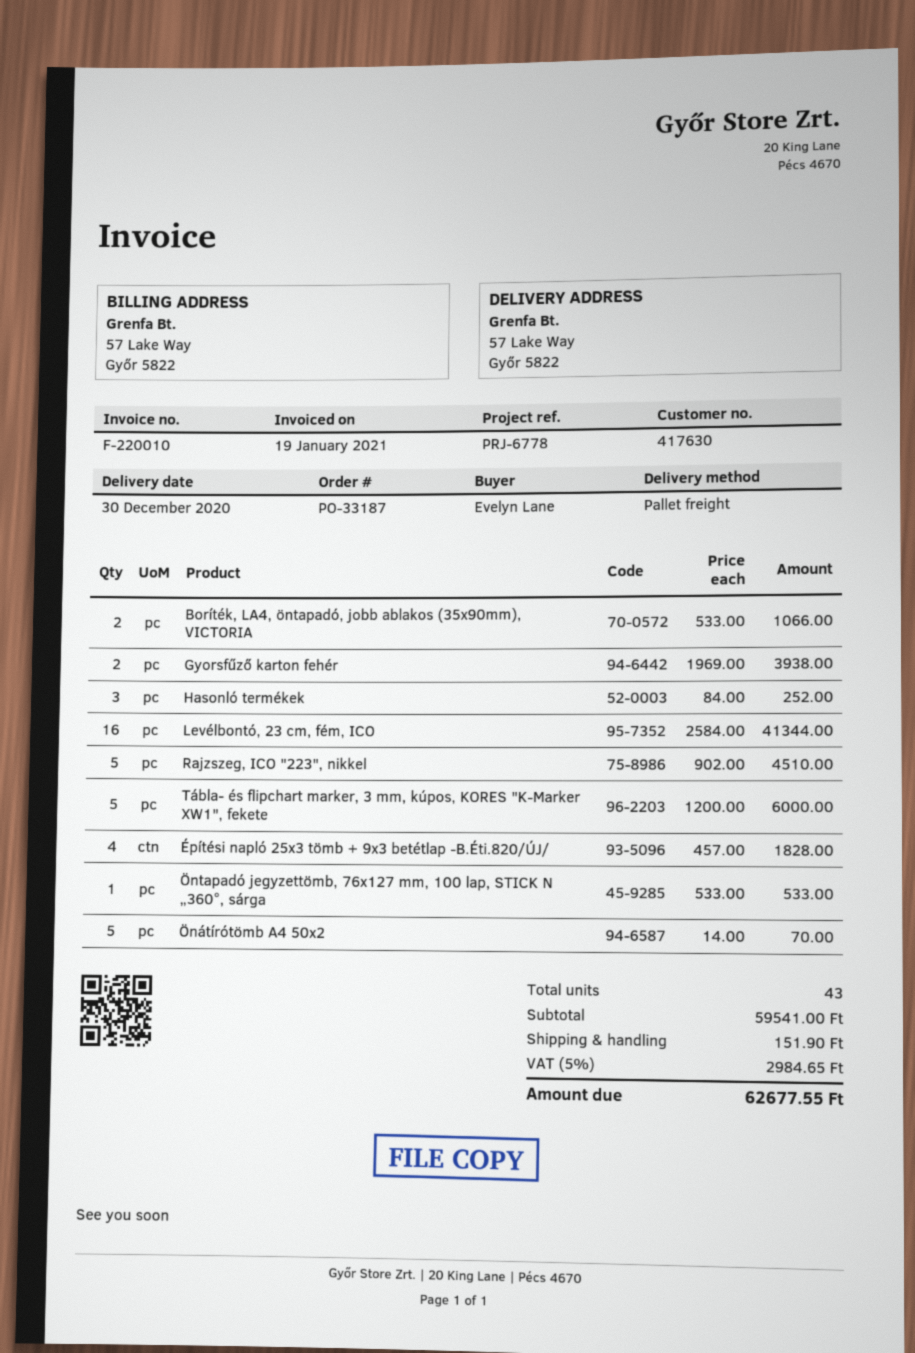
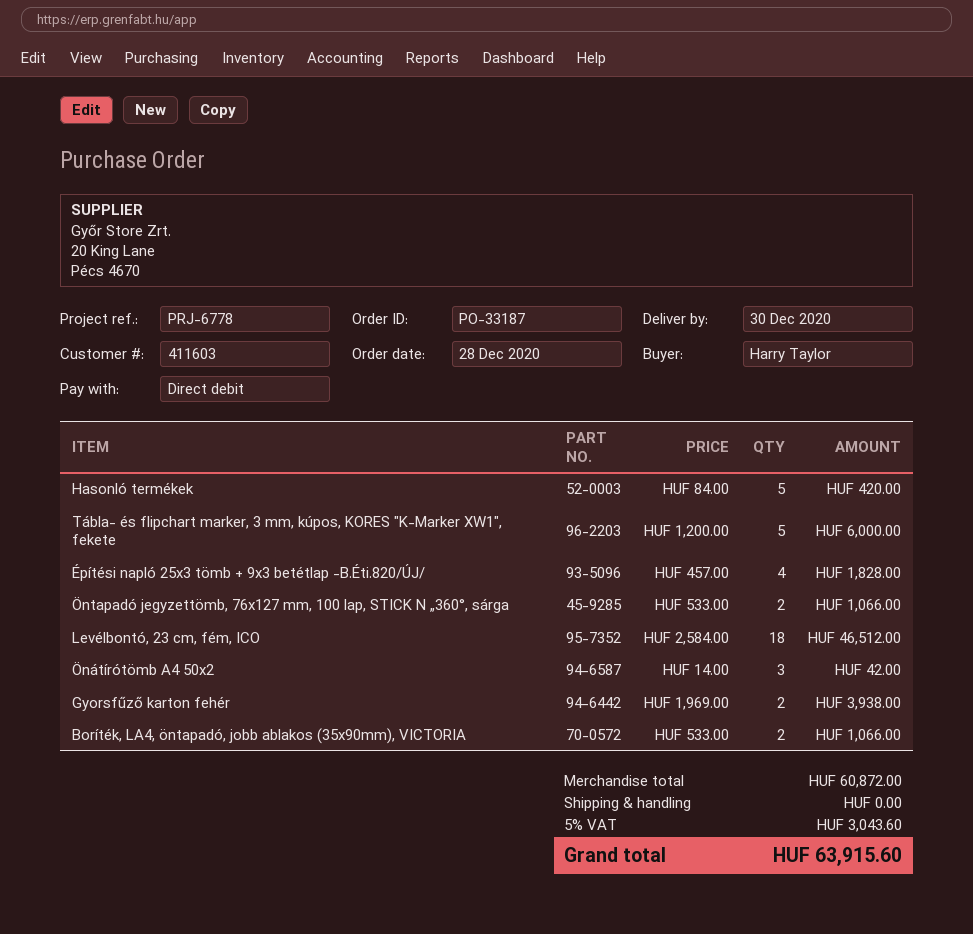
customer number: 417630 -> 411603
ordered by: Evelyn Lane -> Harry Taylor
Hasonló termékek: 3 x 84.00 = 252.00 -> 5 x 84.00 = 420.00
Levélbontó, 23 cm, fém, ICO: 16 x 2584.00 = 41344.00 -> 18 x 2584.00 = 46512.00
Rajzszeg, ICO "223", nikkel: 5 x 902.00 = 4510.00 -> none
Öntapadó jegyzettömb, 76x127 mm, 100 lap, STICK N „360°, sárga: 1 x 533.00 = 533.00 -> 2 x 533.00 = 1066.00
Önátírótömb A4 50x2: 5 x 14.00 = 70.00 -> 3 x 14.00 = 42.00
subtotal: 59541.00 -> 60872.00
shipping: 151.90 -> 0.00
tax: 5% = 2984.65 -> 5% = 3043.60
total: 62677.55 -> 63915.60

